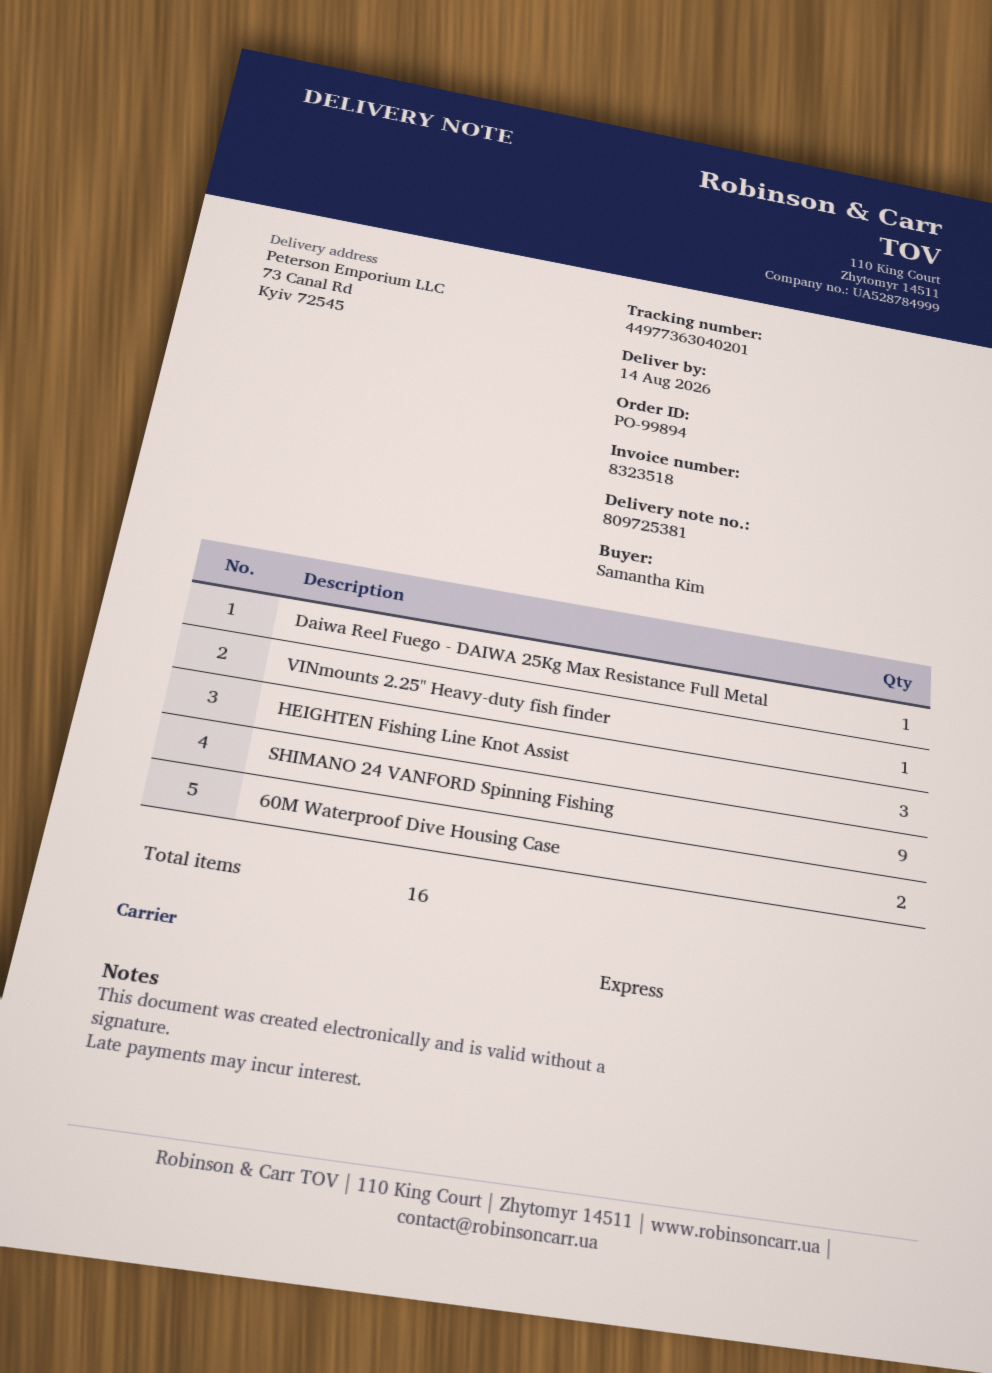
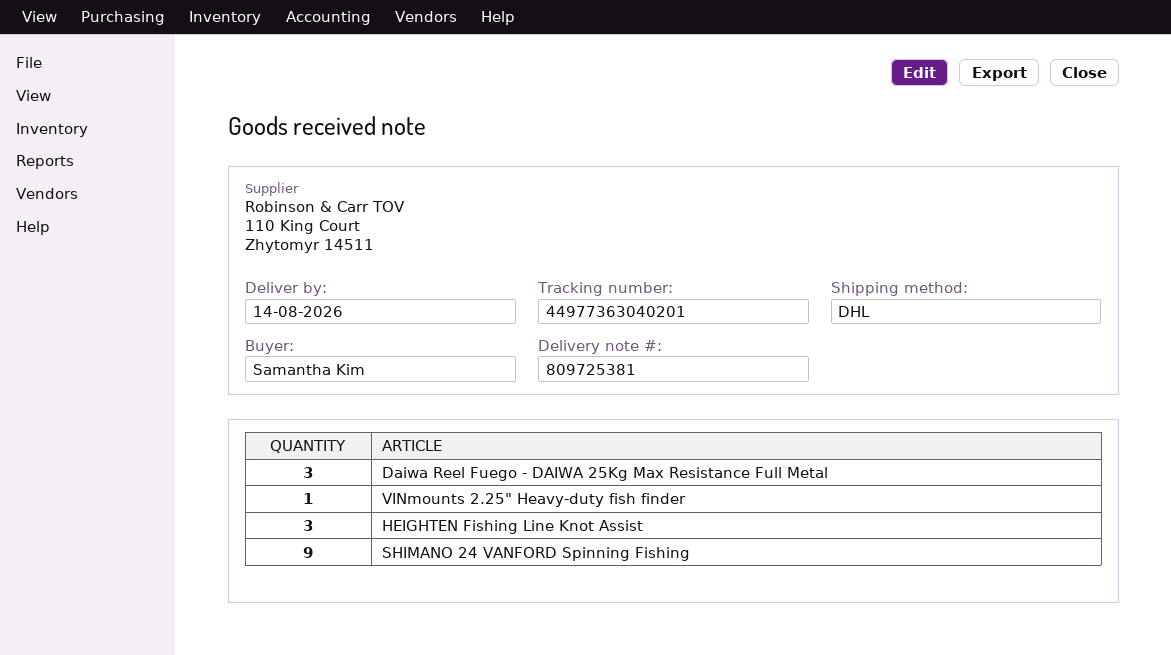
shipping method: express -> DHL
Daiwa Reel Fuego - DAIWA 25Kg Max Resistance Full Metal: 1 -> 3
60M Waterproof Dive Housing Case: 2 -> none

